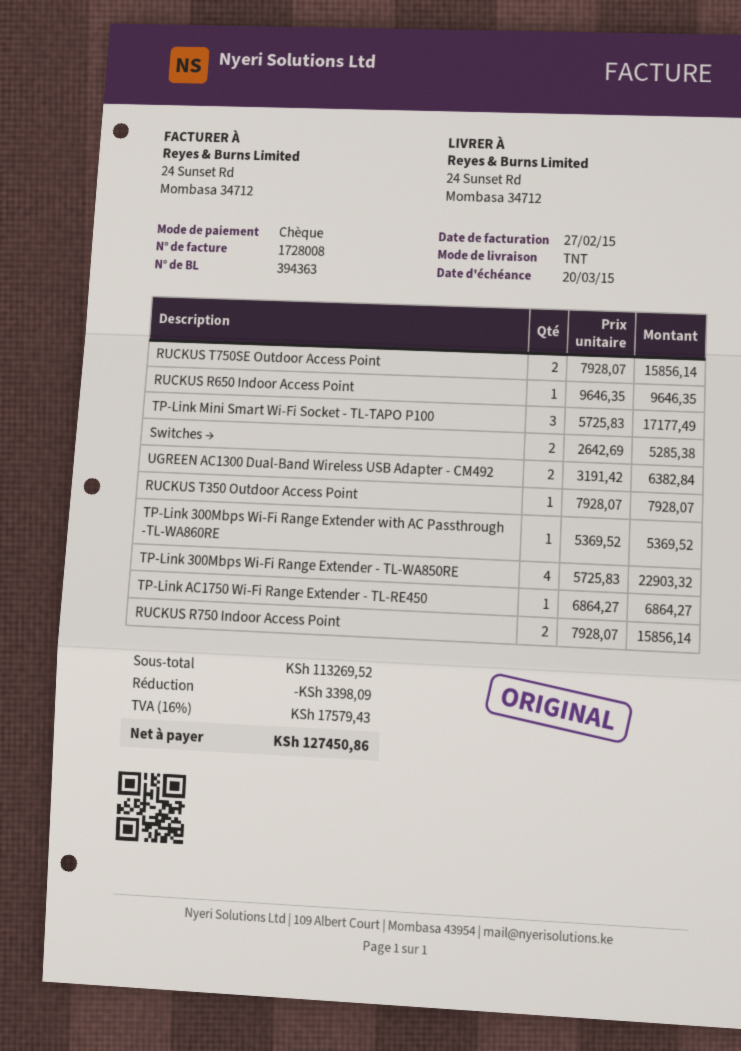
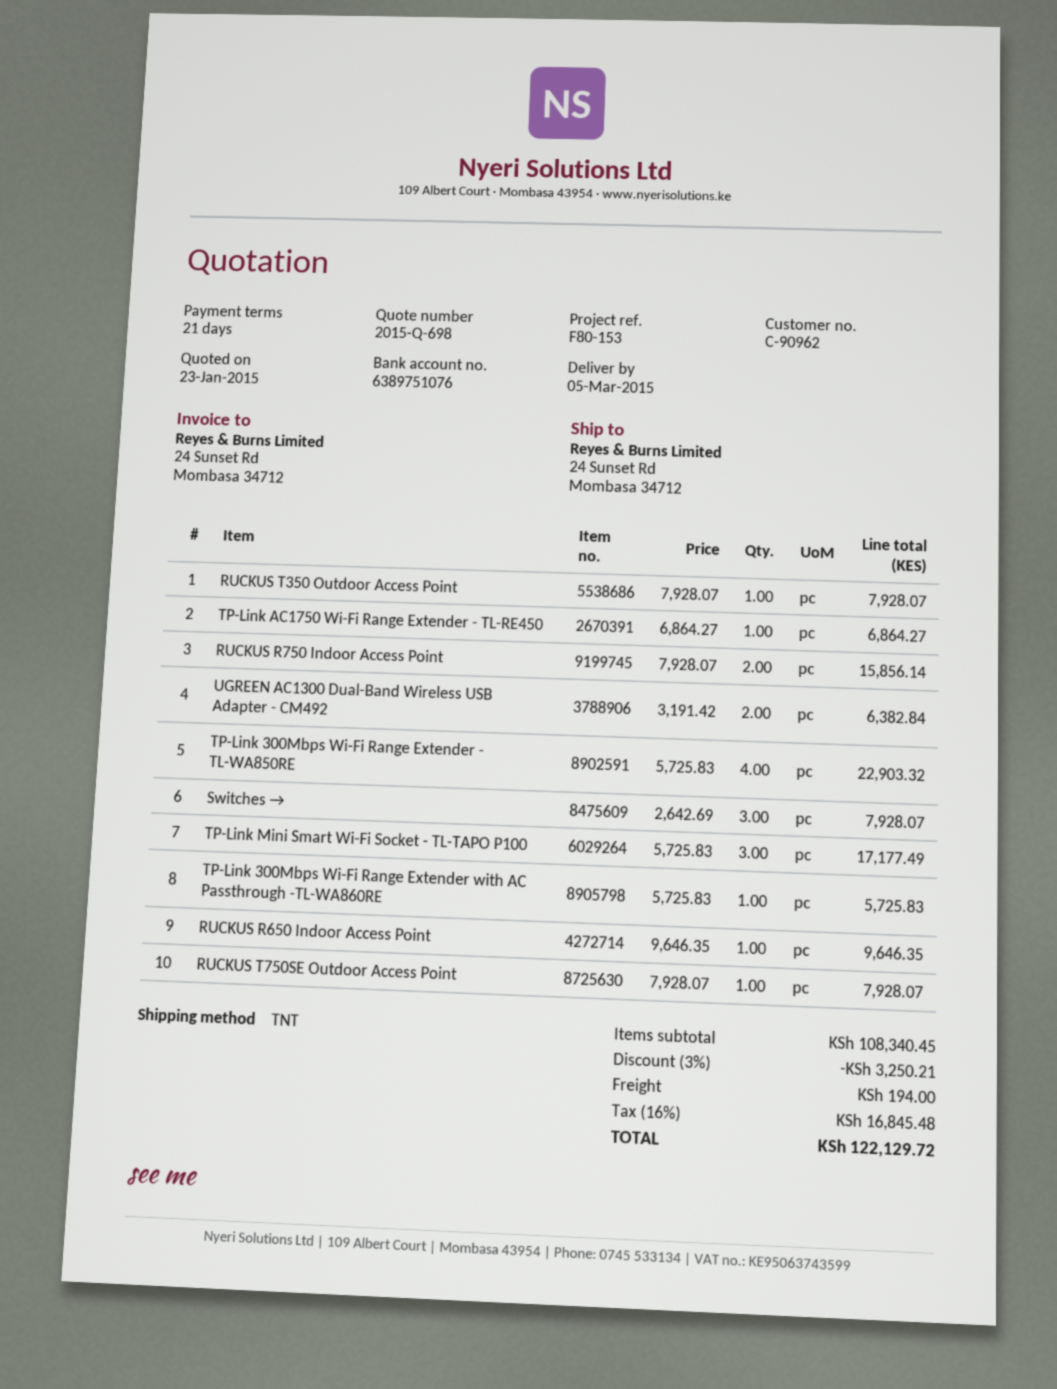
RUCKUS T750SE Outdoor Access Point: 2 x 7928.07 = 15856.14 -> 1 x 7928.07 = 7928.07
Switches →: 2 x 2642.69 = 5285.38 -> 3 x 2642.69 = 7928.07
TP-Link 300Mbps Wi-Fi Range Extender with AC Passthrough -TL-WA860RE: 1 x 5369.52 = 5369.52 -> 1 x 5725.83 = 5725.83
subtotal: 113269.52 -> 108340.45
discount: 3398.09 -> 3250.21
shipping: none -> 194.00
tax: 16% = 17579.43 -> 16% = 16845.48
total: 127450.86 -> 122129.72

